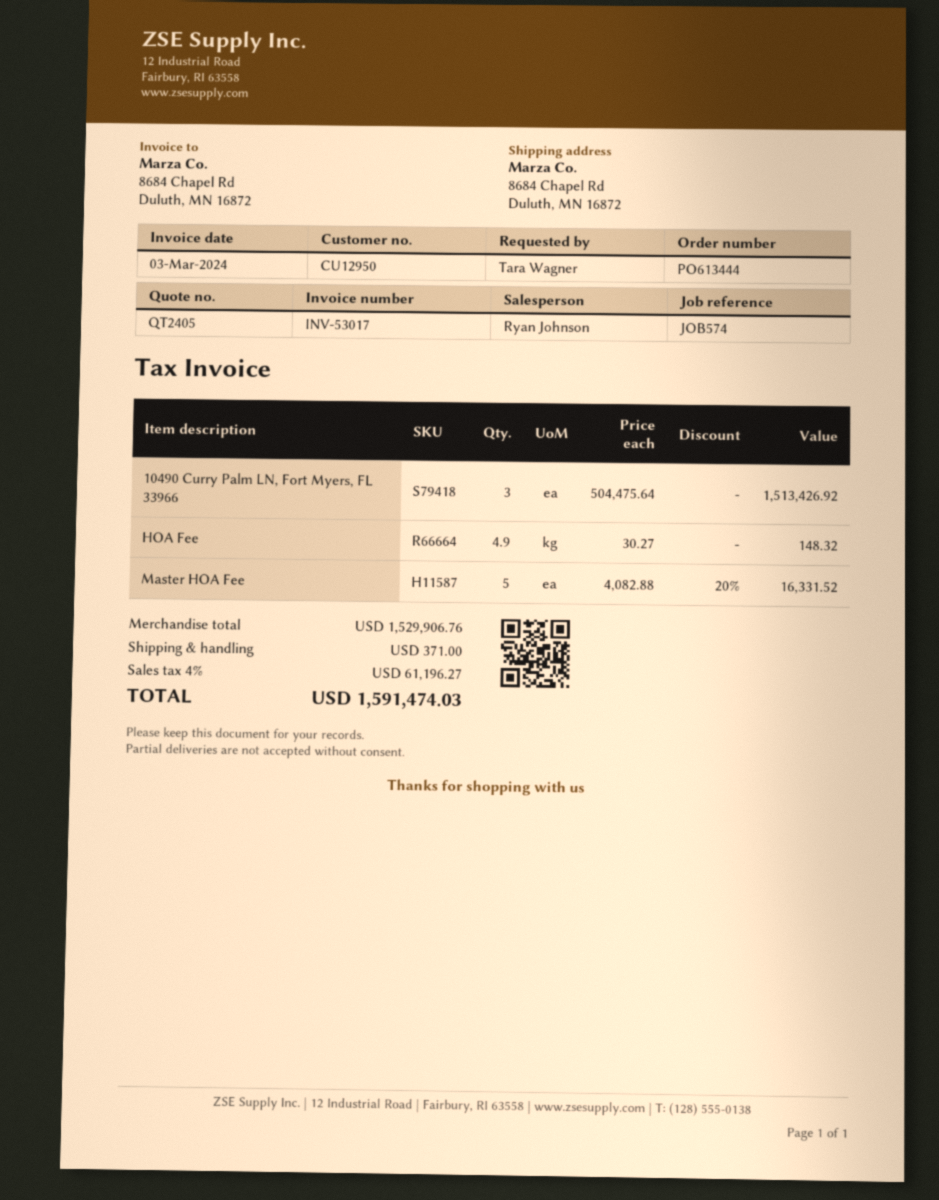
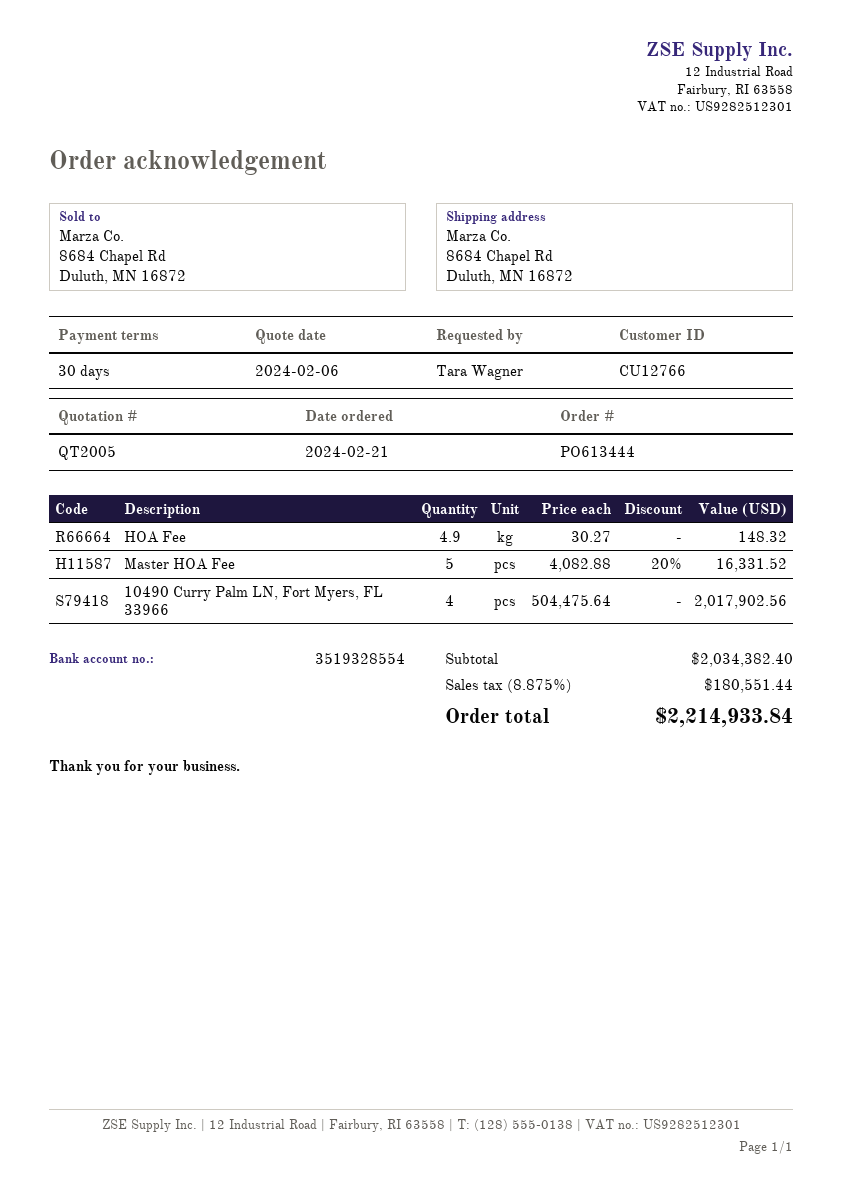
quote number: QT2405 -> QT2005
customer number: CU12950 -> CU12766
10490 Curry Palm LN, Fort Myers, FL 33966: 3 x 504475.64 = 1513426.92 -> 4 x 504475.64 = 2017902.56
subtotal: 1529906.76 -> 2034382.40
shipping: 371.00 -> none
tax: 4% = 61196.27 -> 8.875% = 180551.44
total: 1591474.03 -> 2214933.84

